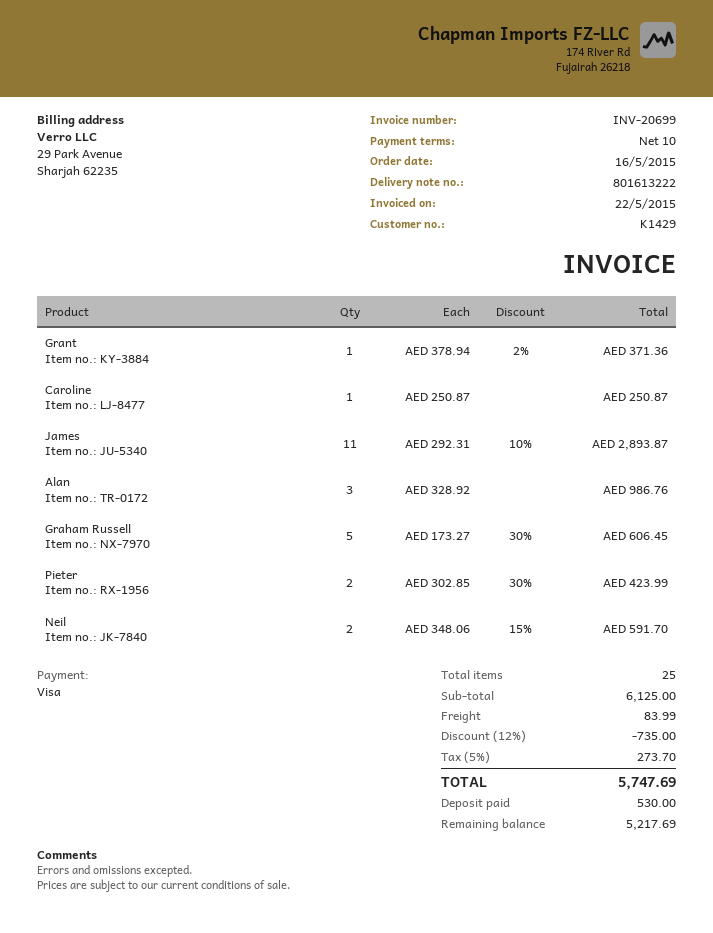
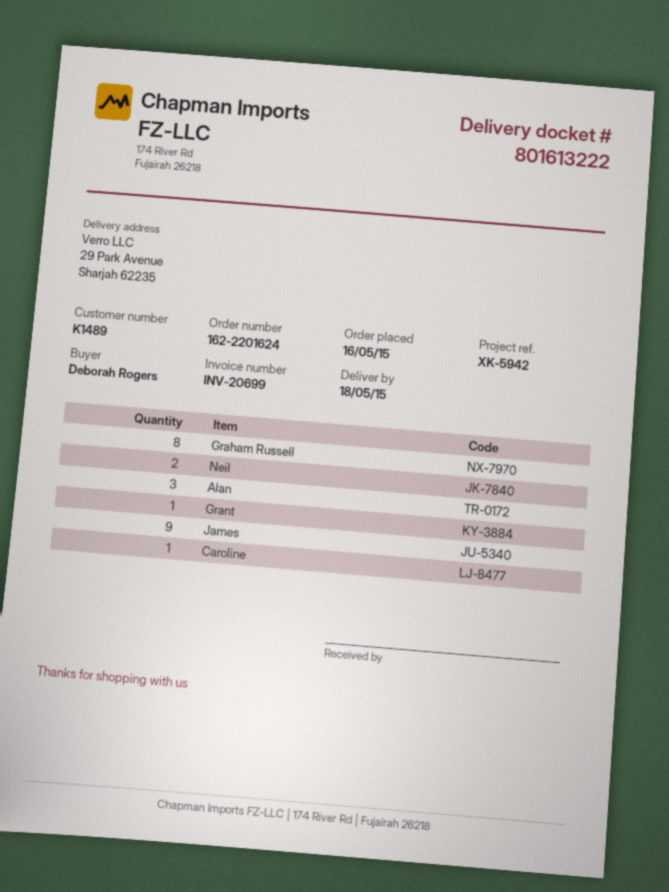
customer number: K1429 -> K1489
James: 11 -> 9
Graham Russell: 5 -> 8
Pieter: 2 -> none

